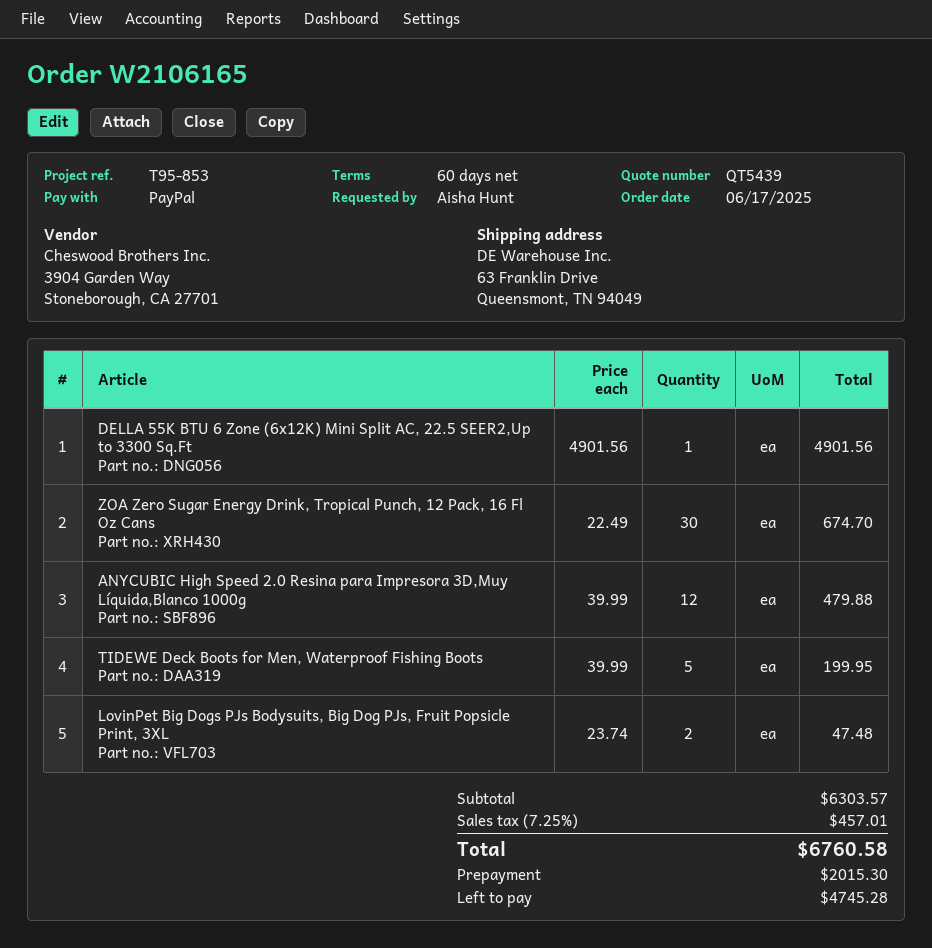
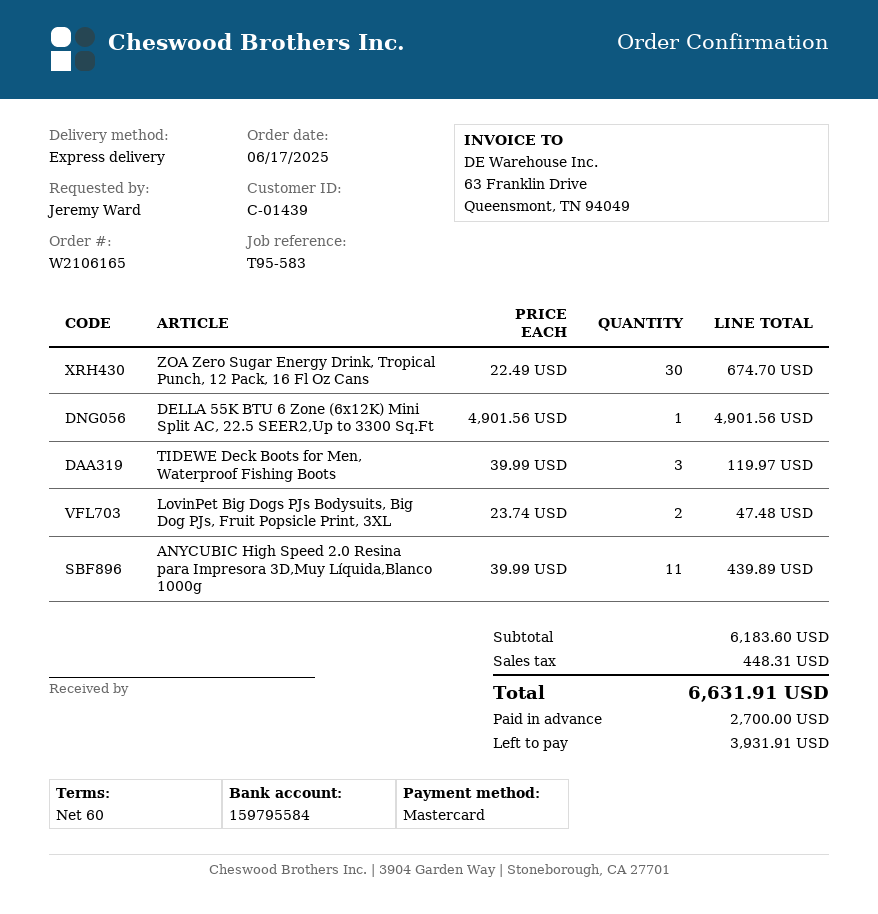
reference: T95-853 -> T95-583
ordered by: Aisha Hunt -> Jeremy Ward
payment method: PayPal -> Mastercard
ANYCUBIC High Speed 2.0 Resina para Impresora 3D,Muy Líquida,Blanco 1000g: 12 x 39.99 = 479.88 -> 11 x 39.99 = 439.89
TIDEWE Deck Boots for Men, Waterproof Fishing Boots: 5 x 39.99 = 199.95 -> 3 x 39.99 = 119.97
subtotal: 6303.57 -> 6183.60
tax: 457.01 -> 448.31
total: 6760.58 -> 6631.91
deposit: 2015.30 -> 2700.00
balance: 4745.28 -> 3931.91

